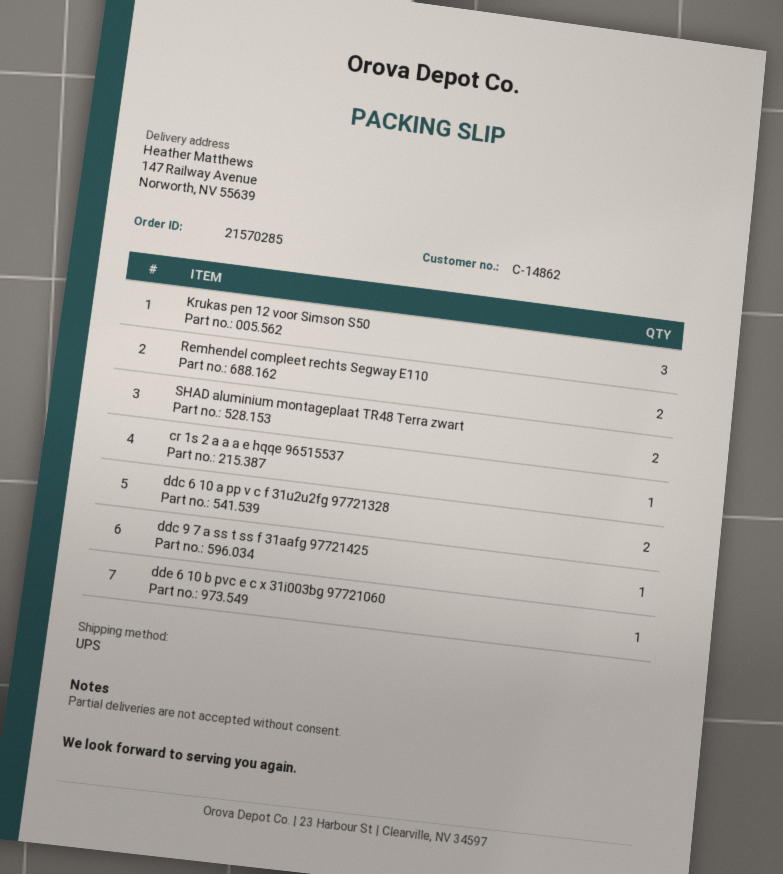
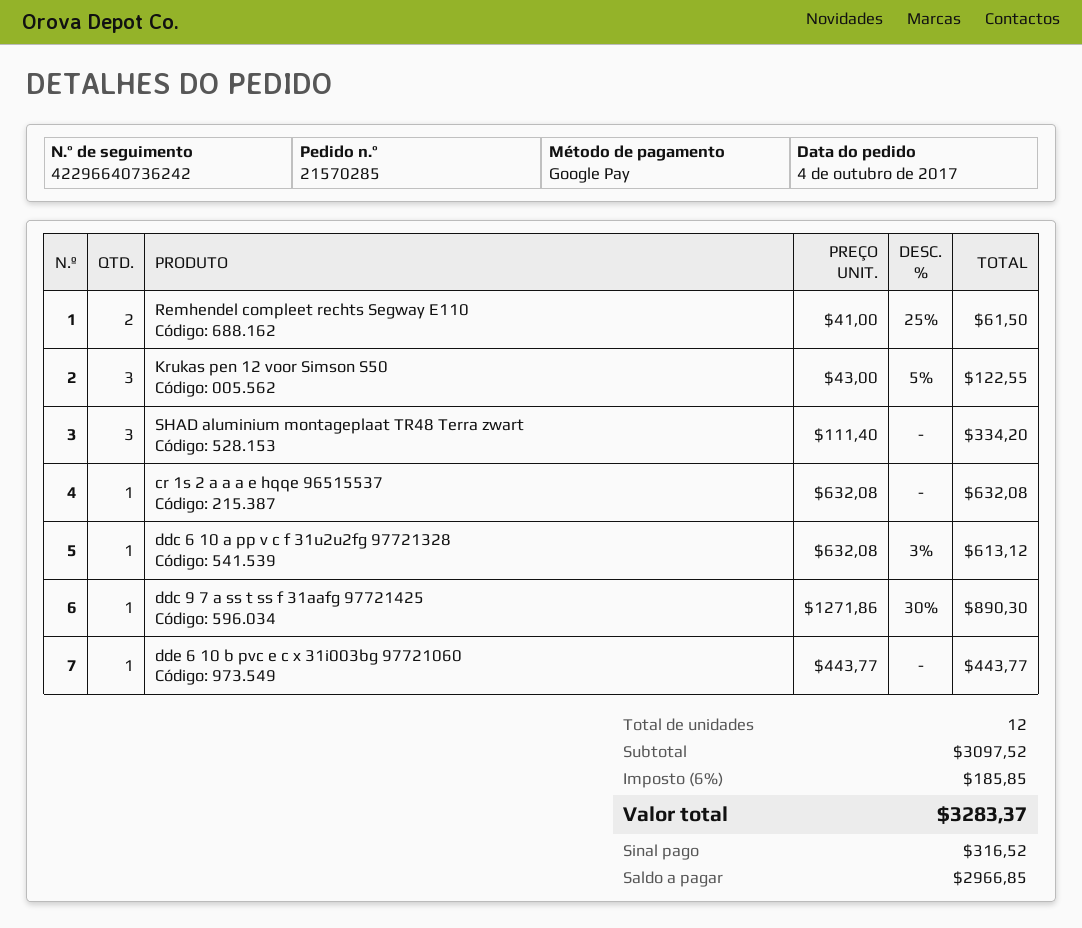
SHAD aluminium montageplaat TR48 Terra zwart: 2 -> 3
ddc 6 10 a pp v c f 31u2u2fg 97721328: 2 -> 1

